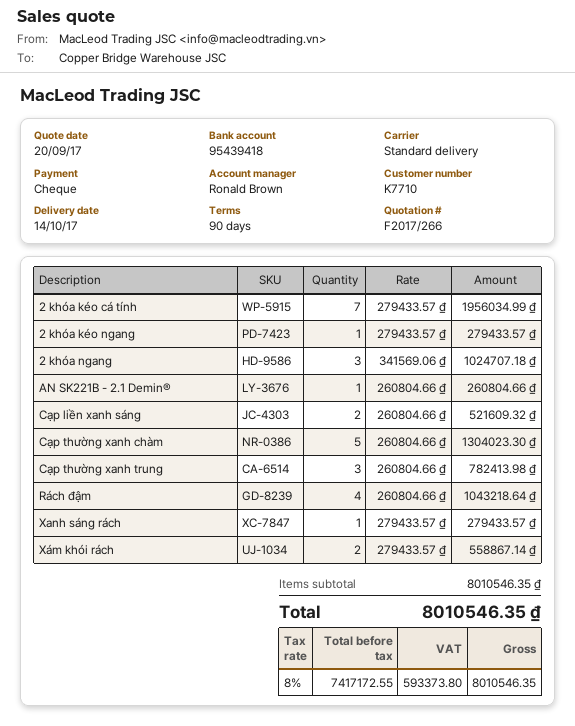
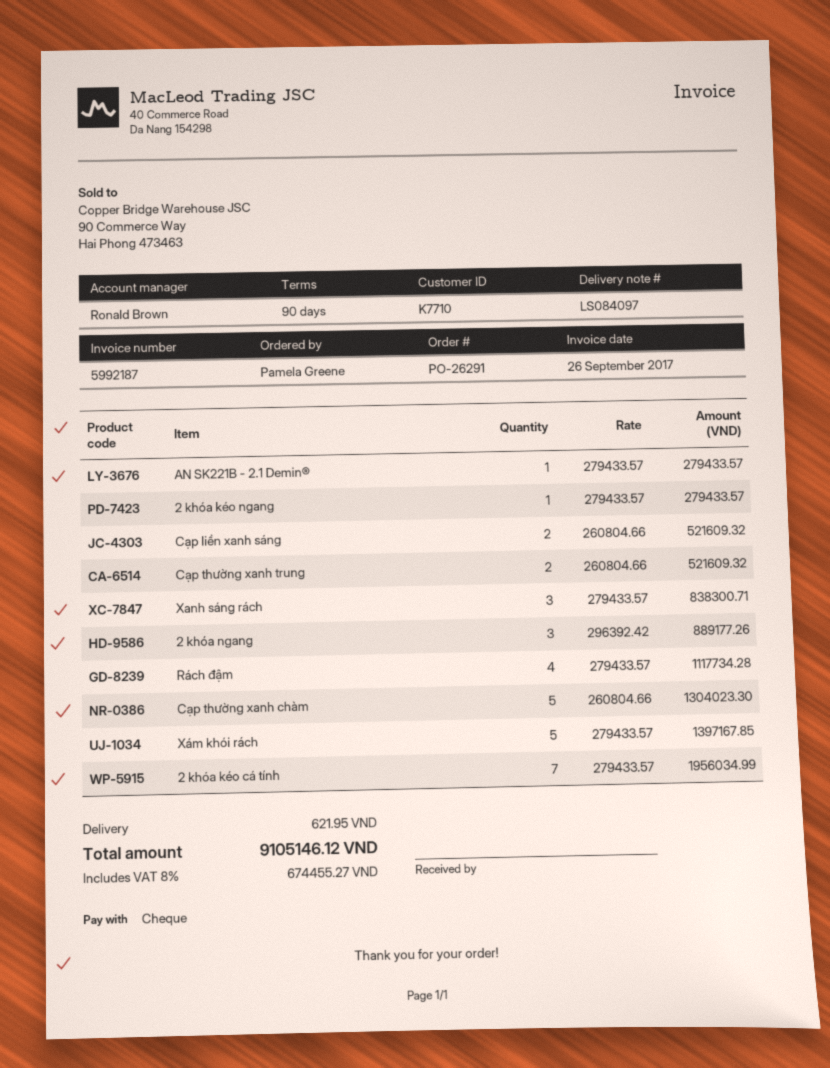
2 khóa ngang: 3 x 341569.06 = 1024707.18 -> 3 x 296392.42 = 889177.26
AN SK221B - 2.1 Demin®: 1 x 260804.66 = 260804.66 -> 1 x 279433.57 = 279433.57
Cạp thường xanh trung: 3 x 260804.66 = 782413.98 -> 2 x 260804.66 = 521609.32
Rách đậm: 4 x 260804.66 = 1043218.64 -> 4 x 279433.57 = 1117734.28
Xanh sáng rách: 1 x 279433.57 = 279433.57 -> 3 x 279433.57 = 838300.71
Xám khói rách: 2 x 279433.57 = 558867.14 -> 5 x 279433.57 = 1397167.85
shipping: none -> 621.95
tax: 8% = 593373.80 -> 8% = 674455.27
total: 8010546.35 -> 9105146.12

